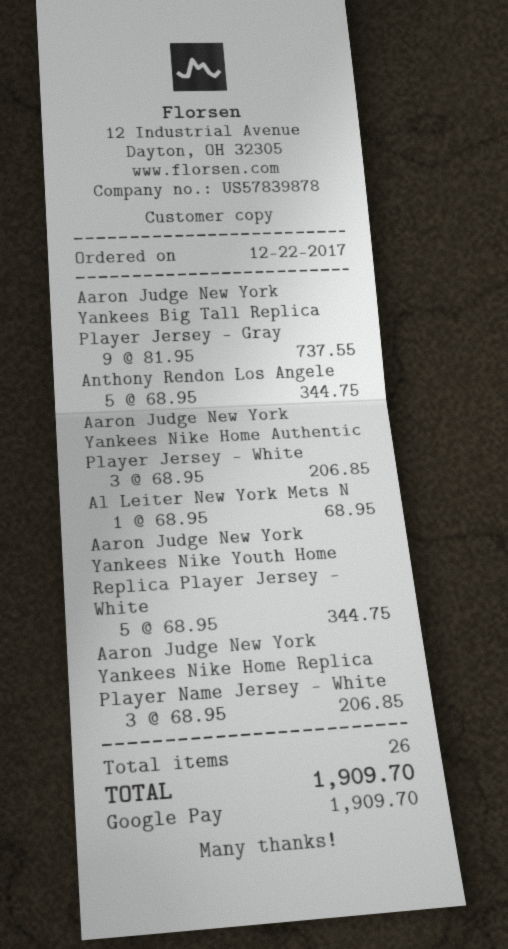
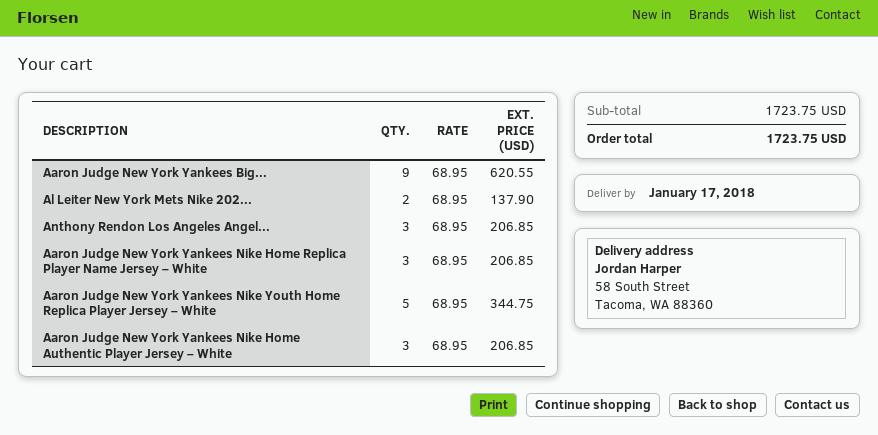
Aaron Judge New York Yankees Big Tall Replica Player Jersey – Gray: 9 x 81.95 = 737.55 -> 9 x 68.95 = 620.55
Anthony Rendon Los Angele: 5 x 68.95 = 344.75 -> 3 x 68.95 = 206.85
Al Leiter New York Mets N: 1 x 68.95 = 68.95 -> 2 x 68.95 = 137.90
total: 1909.70 -> 1723.75

